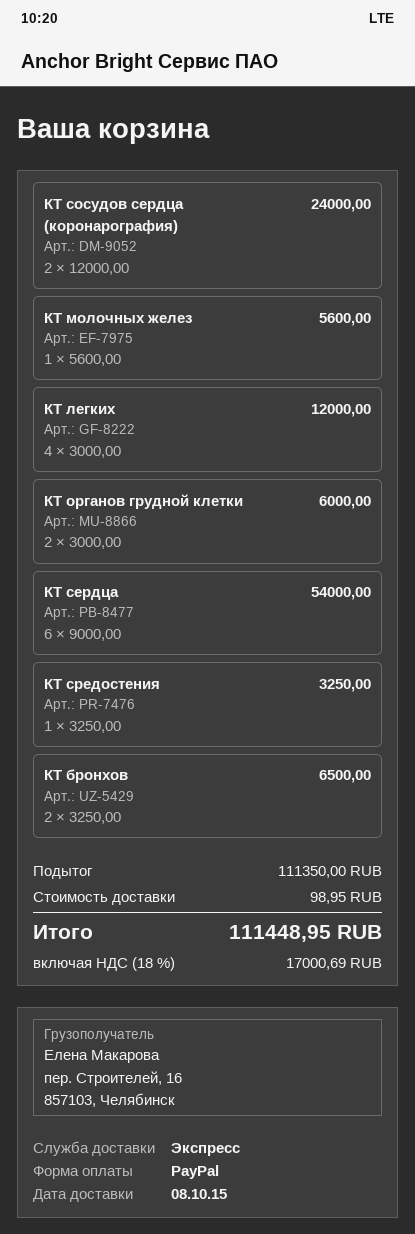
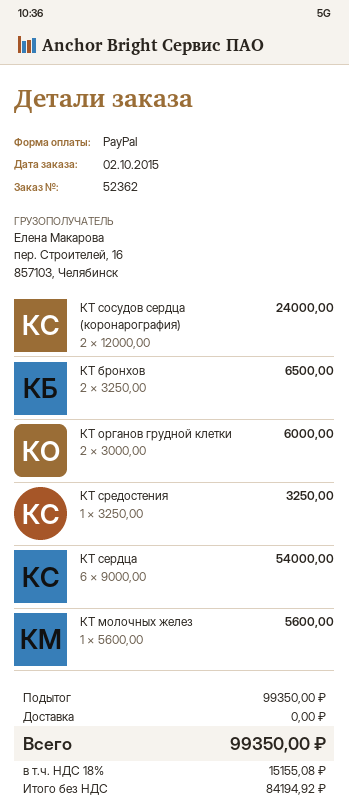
КТ легких: 4 x 3000.00 = 12000.00 -> none
subtotal: 111350.00 -> 99350.00
shipping: 98.95 -> 0.00
tax: 18% = 17000.69 -> 18% = 15155.08
total: 111448.95 -> 99350.00

